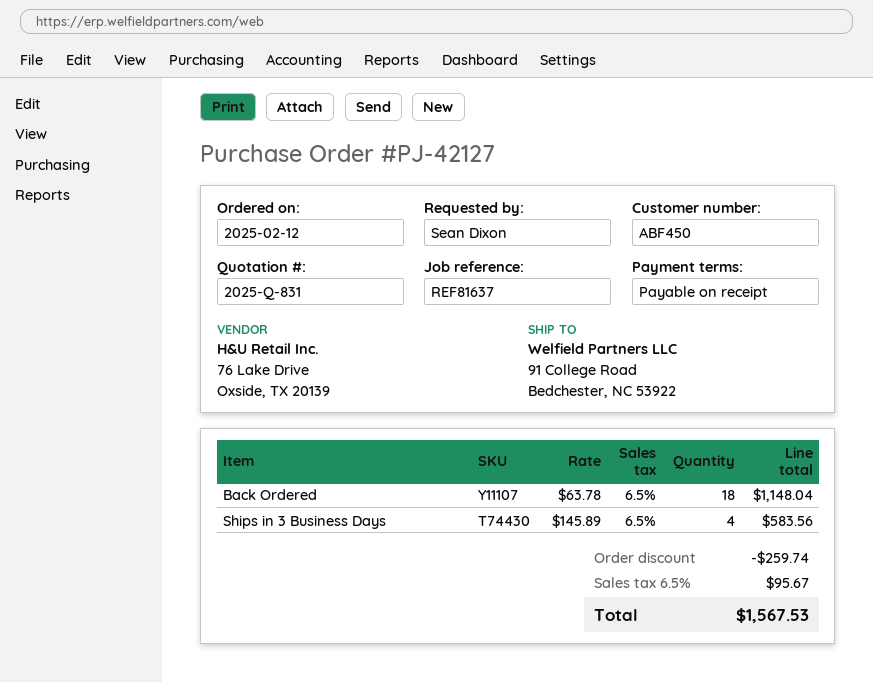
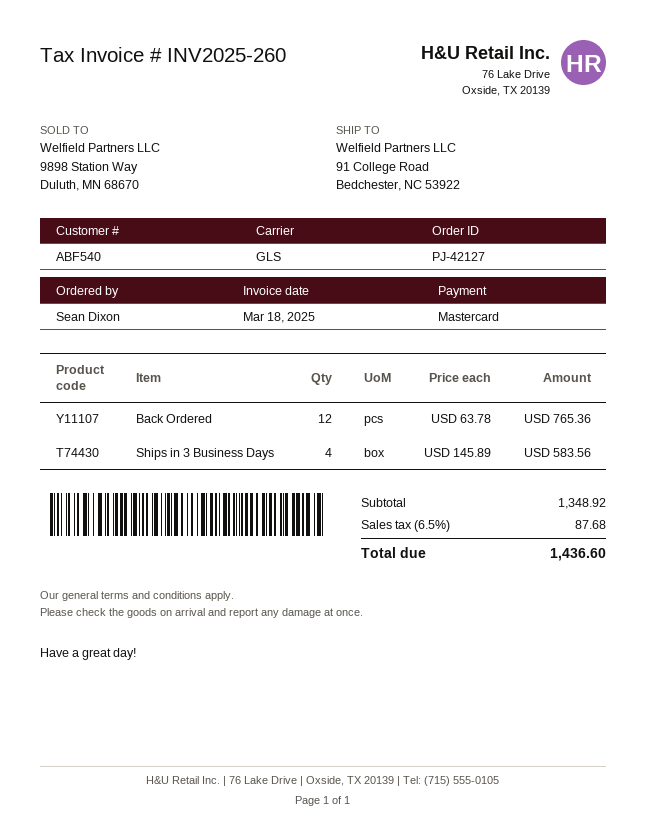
customer number: ABF450 -> ABF540
Back Ordered: 18 x 63.78 = 1148.04 -> 12 x 63.78 = 765.36
discount: 259.74 -> none
tax: 6.5% = 95.67 -> 6.5% = 87.68
total: 1567.53 -> 1436.60

